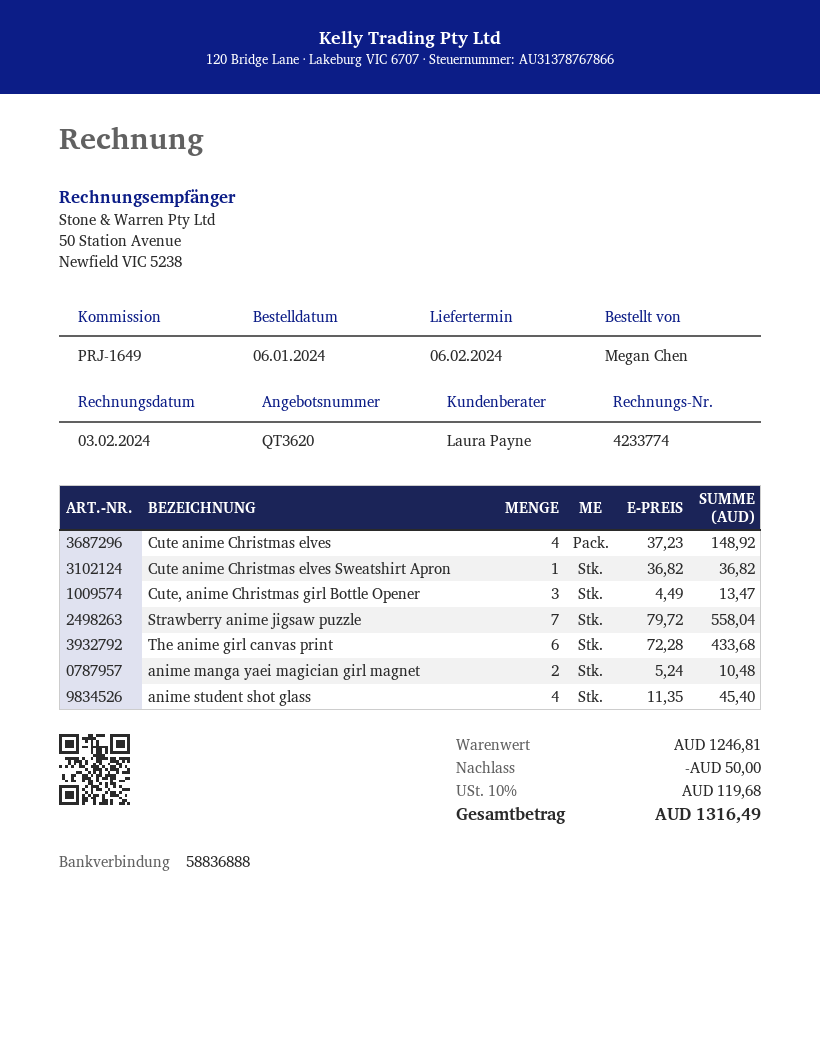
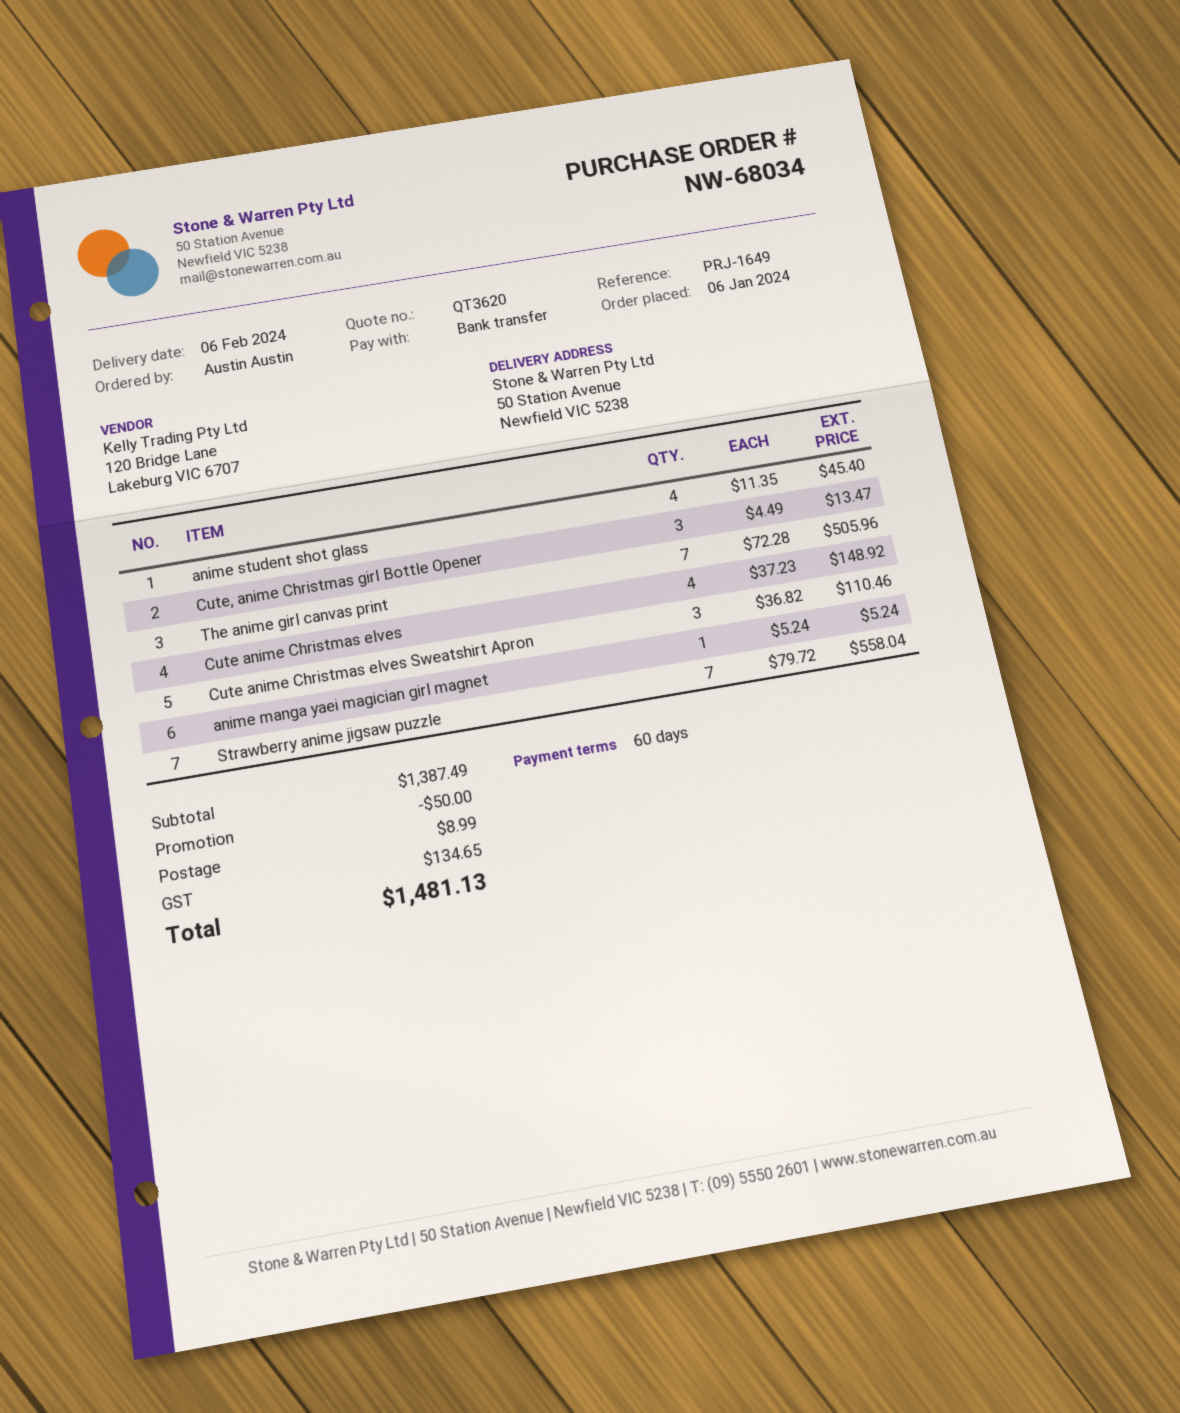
ordered by: Megan Chen -> Austin Austin
Cute anime Christmas elves Sweatshirt Apron: 1 x 36.82 = 36.82 -> 3 x 36.82 = 110.46
The anime girl canvas print: 6 x 72.28 = 433.68 -> 7 x 72.28 = 505.96
anime manga yaei magician girl magnet: 2 x 5.24 = 10.48 -> 1 x 5.24 = 5.24
subtotal: 1246.81 -> 1387.49
shipping: none -> 8.99
tax: 119.68 -> 134.65
total: 1316.49 -> 1481.13

